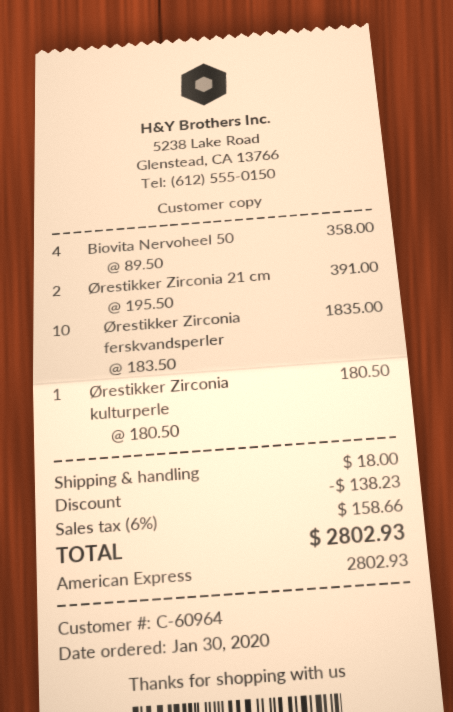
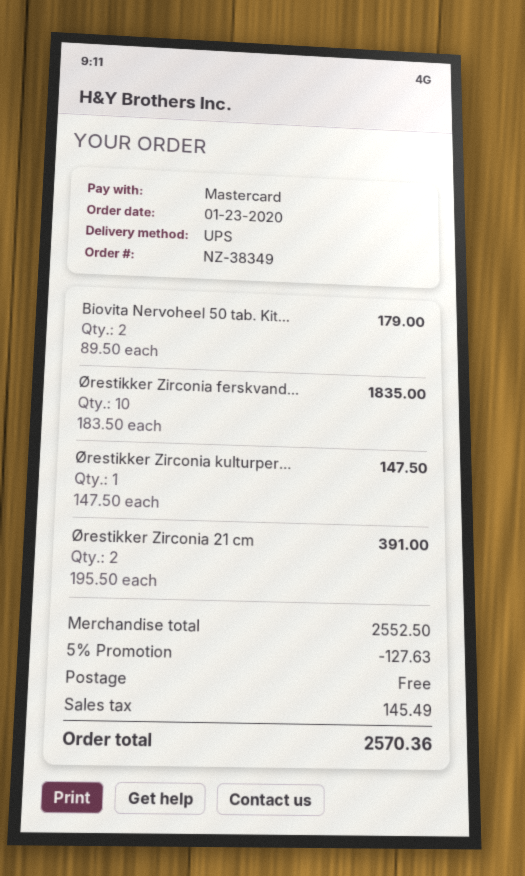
order date: 2020-01-30 -> 2020-01-23
payment method: American Express -> Mastercard
Biovita Nervoheel 50: 4 x 89.50 = 358.00 -> 2 x 89.50 = 179.00
Ørestikker Zirconia kulturperle: 1 x 180.50 = 180.50 -> 1 x 147.50 = 147.50
discount: 138.23 -> 127.63
shipping: 18.00 -> 0.00
tax: 158.66 -> 145.49
total: 2802.93 -> 2570.36

